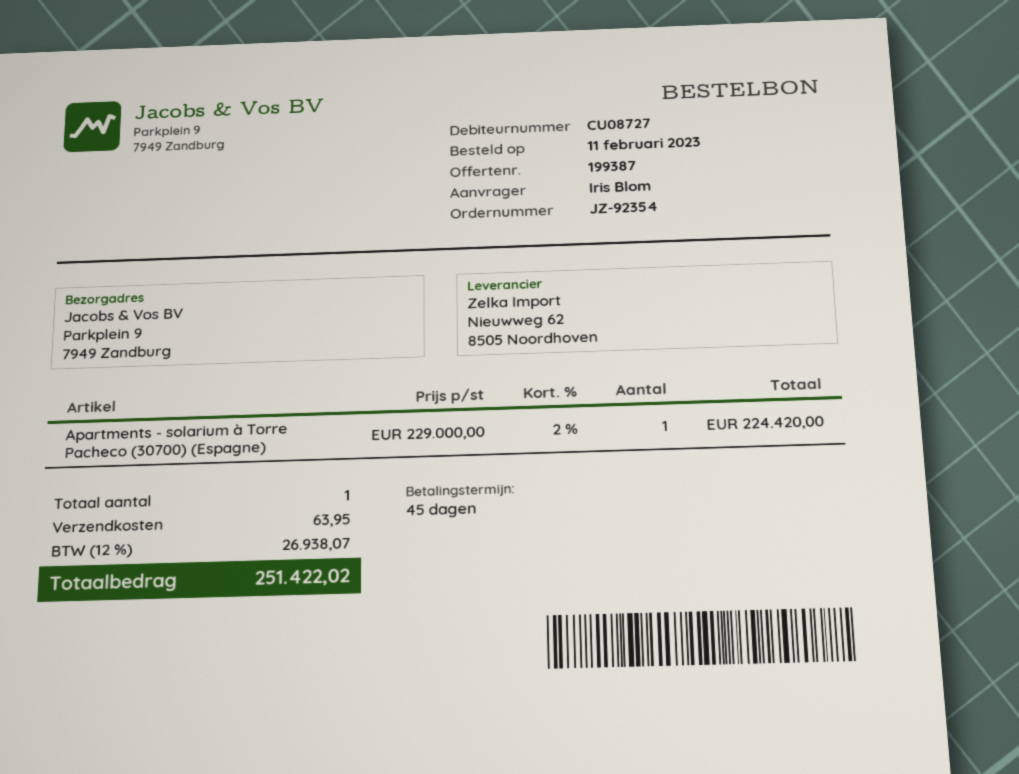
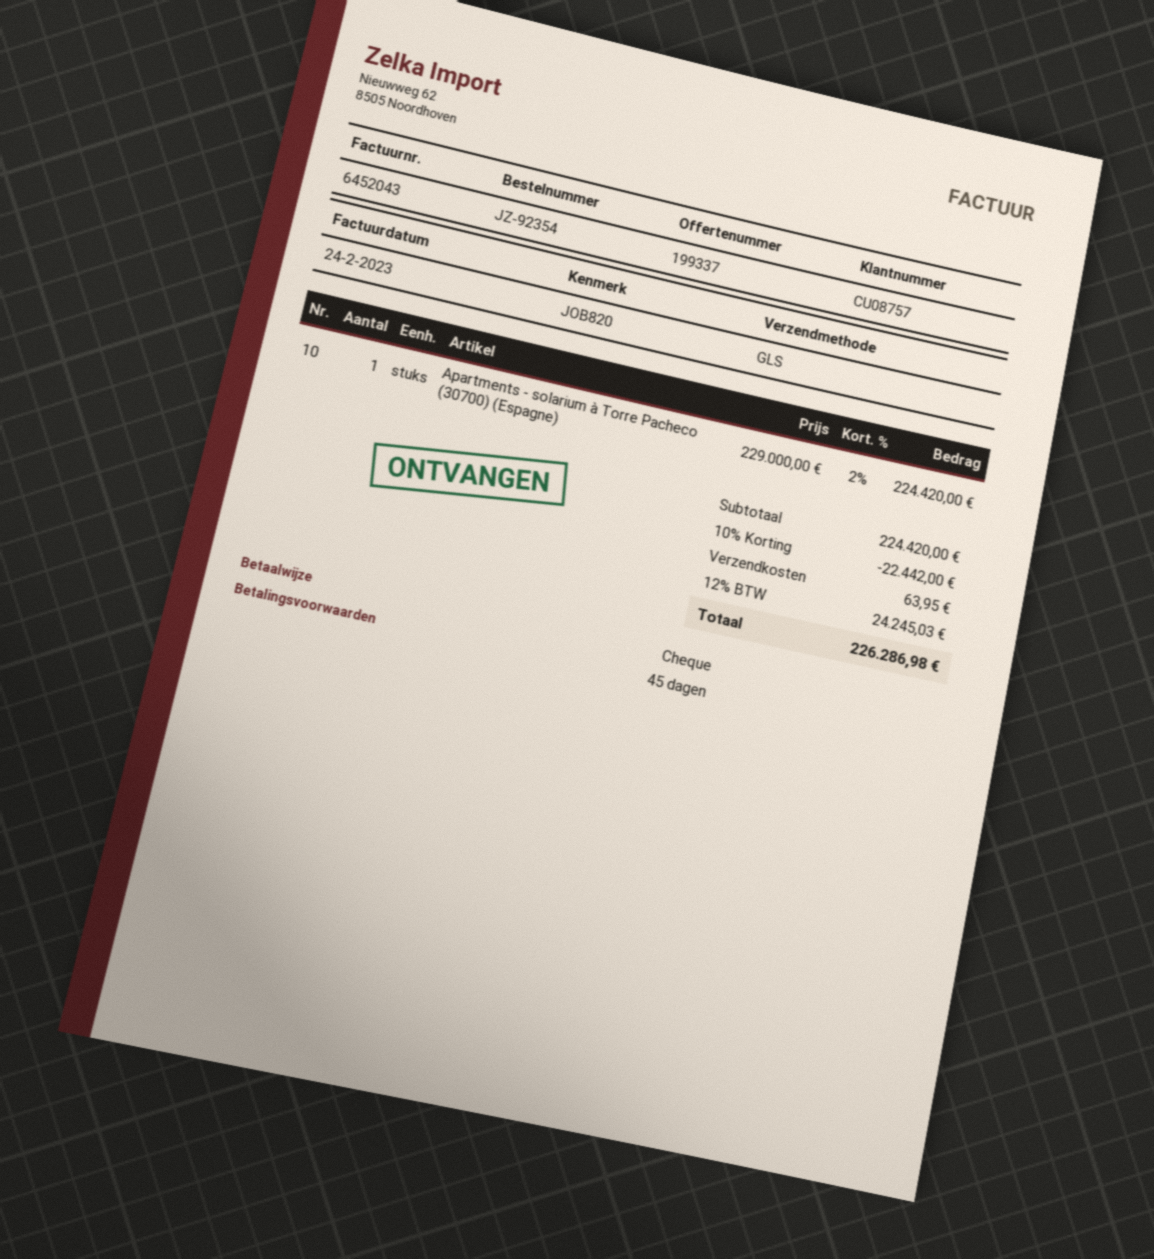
quote number: 199387 -> 199337
customer number: CU08727 -> CU08757
discount: none -> 10% = 22442.00
tax: 12% = 26938.07 -> 12% = 24245.03
total: 251422.02 -> 226286.98

